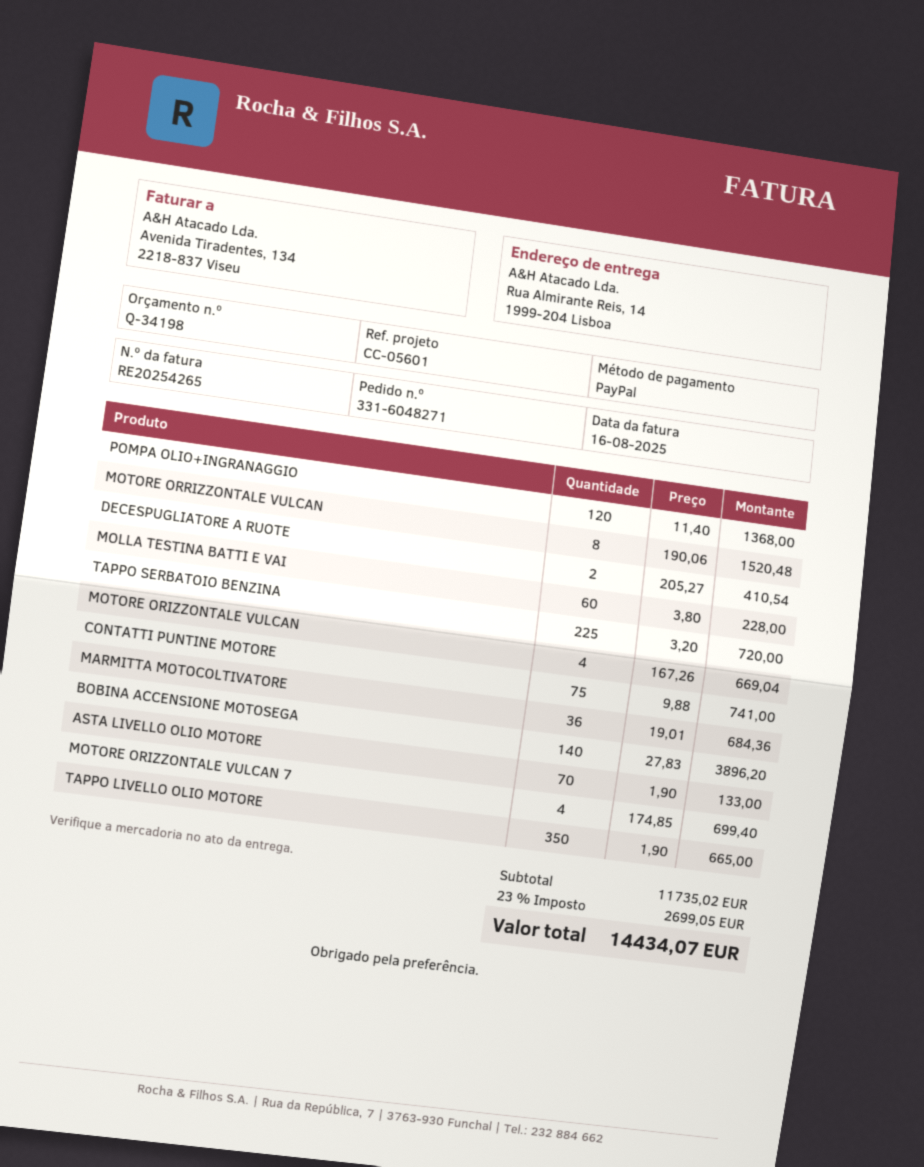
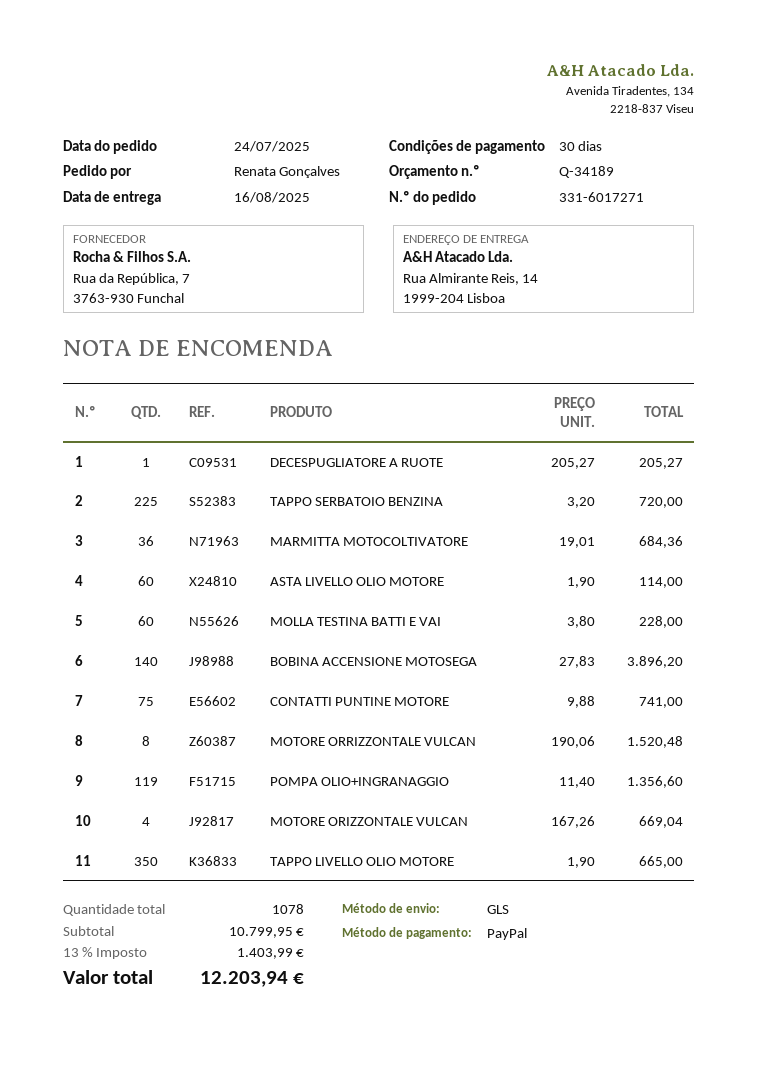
quote number: Q-34198 -> Q-34189
order number: 331-6048271 -> 331-6017271
POMPA OLIO+INGRANAGGIO: 120 x 11.40 = 1368.00 -> 119 x 11.40 = 1356.60
DECESPUGLIATORE A RUOTE: 2 x 205.27 = 410.54 -> 1 x 205.27 = 205.27
ASTA LIVELLO OLIO MOTORE: 70 x 1.90 = 133.00 -> 60 x 1.90 = 114.00
MOTORE ORIZZONTALE VULCAN 7: 4 x 174.85 = 699.40 -> none
subtotal: 11735.02 -> 10799.95
tax: 23% = 2699.05 -> 13% = 1403.99
total: 14434.07 -> 12203.94

